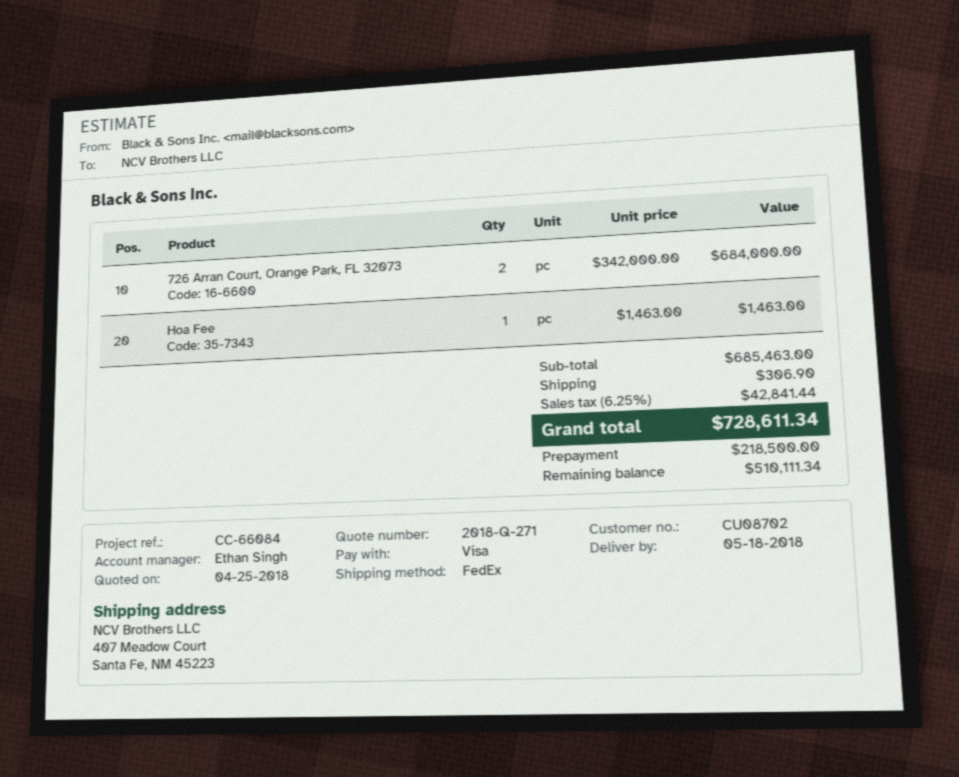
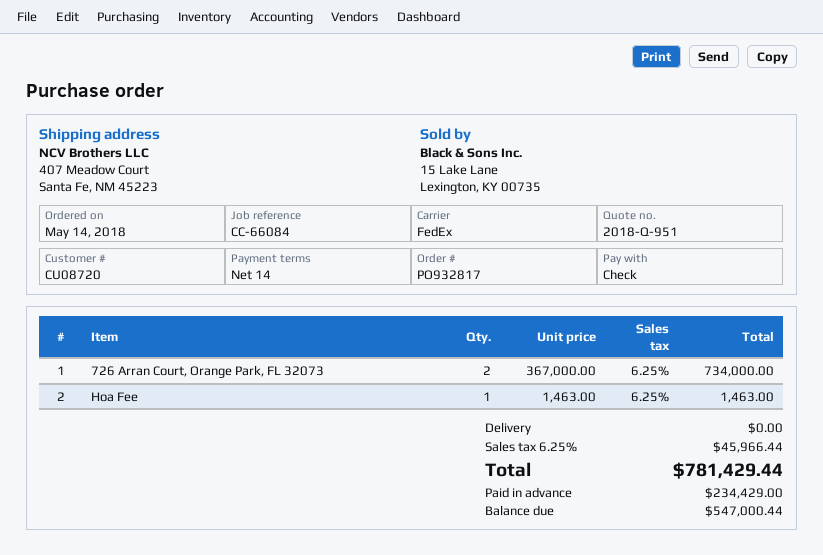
quote number: 2018-Q-271 -> 2018-Q-951
customer number: CU08702 -> CU08720
payment method: Visa -> cheque
726 Arran Court, Orange Park, FL 32073: 2 x 342000.00 = 684000.00 -> 2 x 367000.00 = 734000.00
shipping: 306.90 -> 0.00
tax: 6.25% = 42841.44 -> 6.25% = 45966.44
total: 728611.34 -> 781429.44
deposit: 218500.00 -> 234429.00
balance: 510111.34 -> 547000.44

